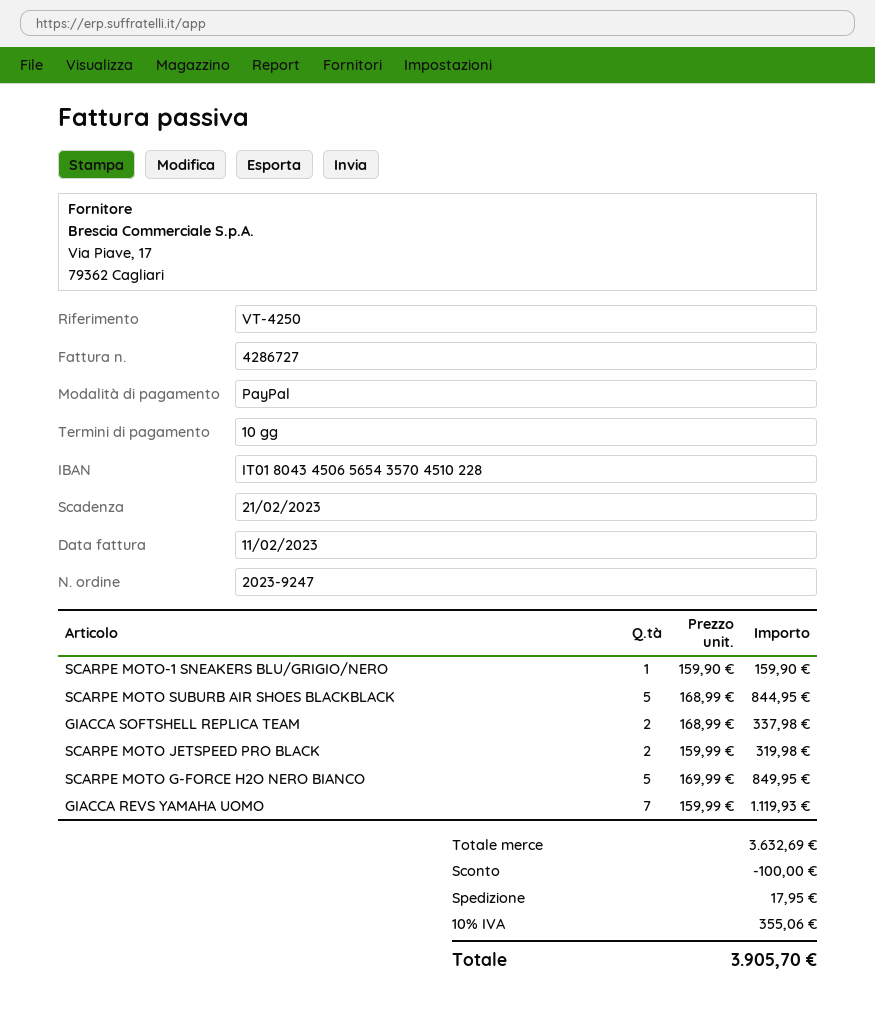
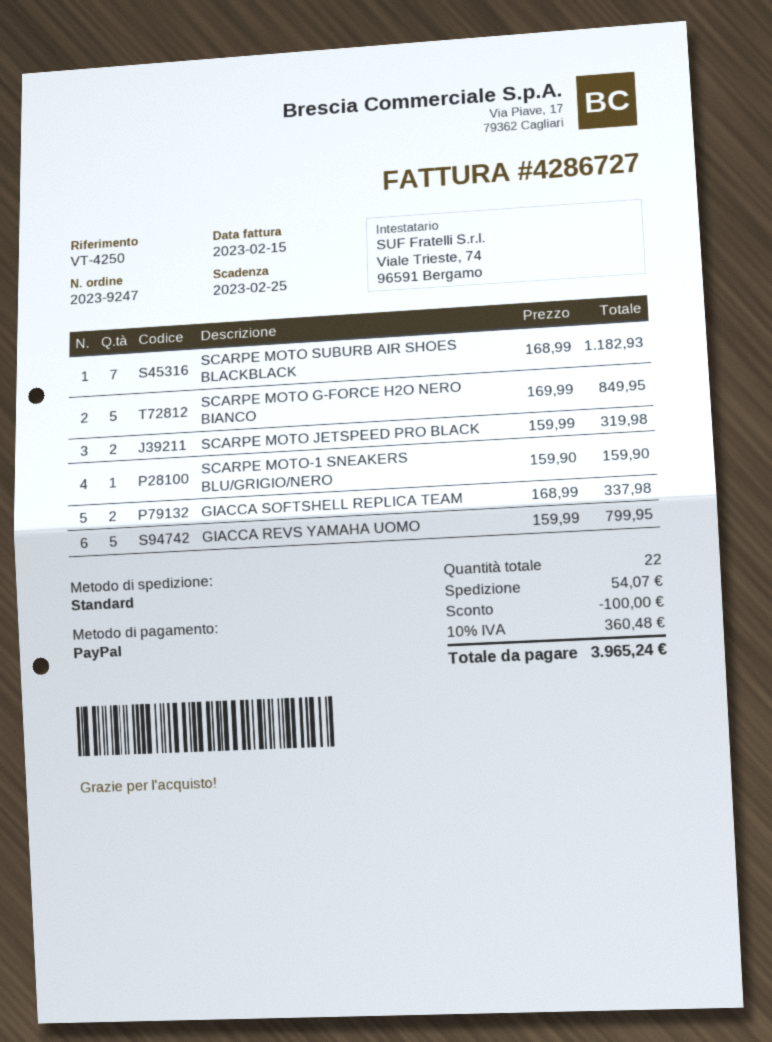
invoice date: 2023-02-11 -> 2023-02-15
due date: 2023-02-21 -> 2023-02-25
SCARPE MOTO SUBURB AIR SHOES BLACKBLACK: 5 x 168.99 = 844.95 -> 7 x 168.99 = 1182.93
GIACCA REVS YAMAHA UOMO: 7 x 159.99 = 1119.93 -> 5 x 159.99 = 799.95
shipping: 17.95 -> 54.07
tax: 10% = 355.06 -> 10% = 360.48
total: 3905.70 -> 3965.24

